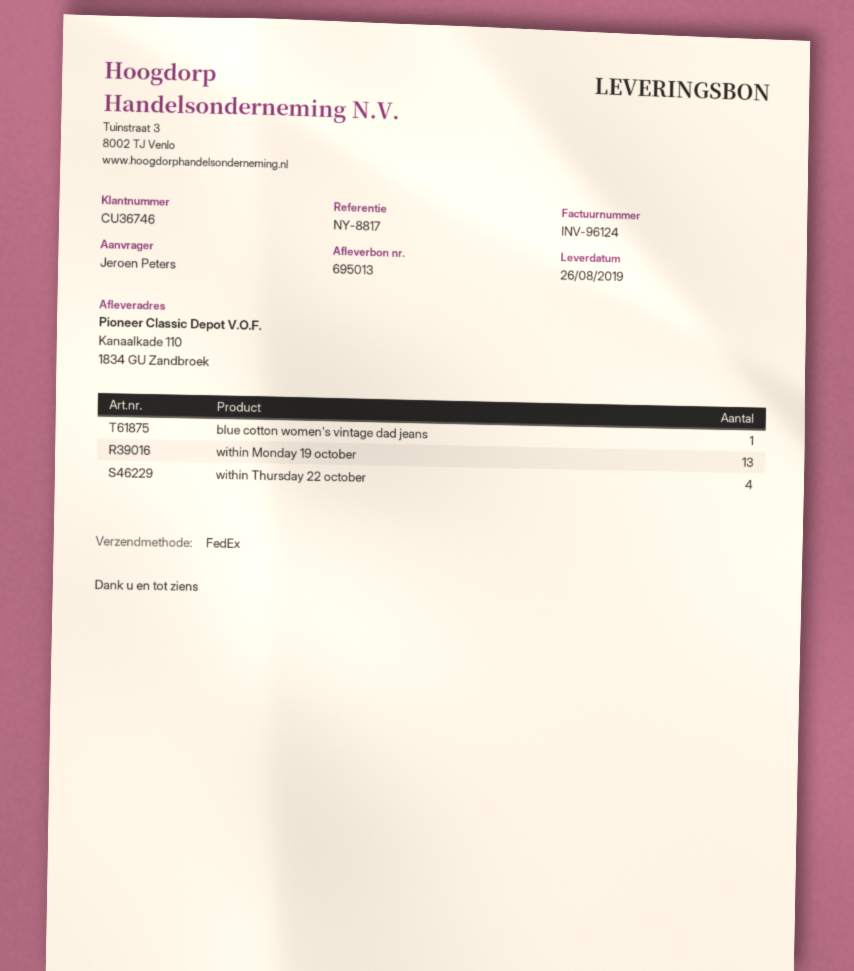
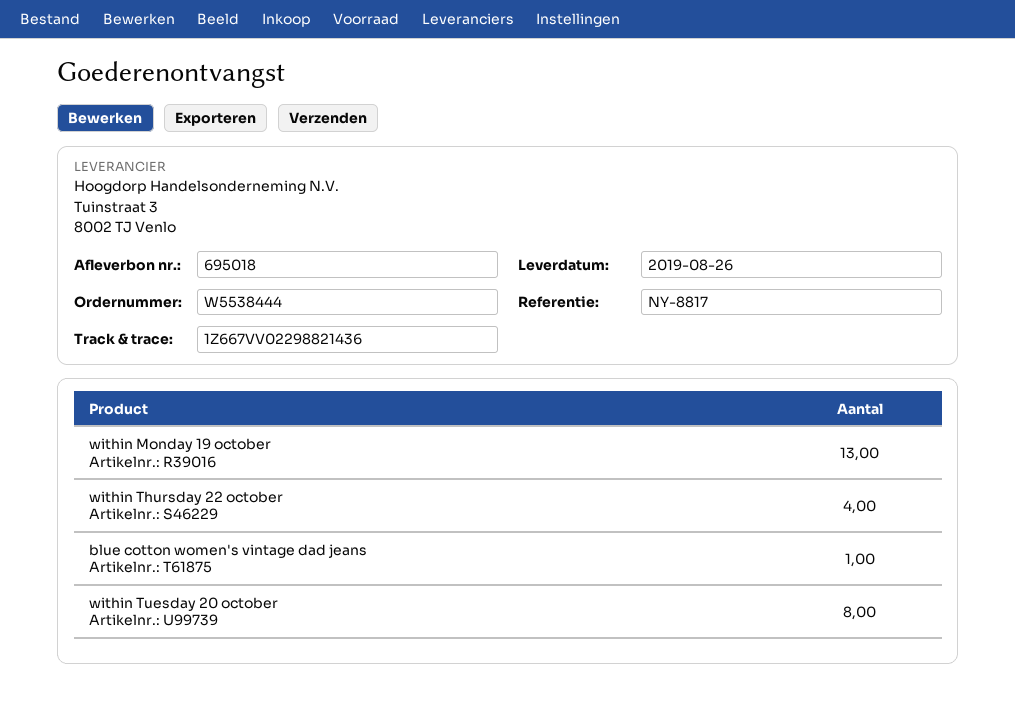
delivery note number: 695013 -> 695018
within Tuesday 20 october: none -> 8

